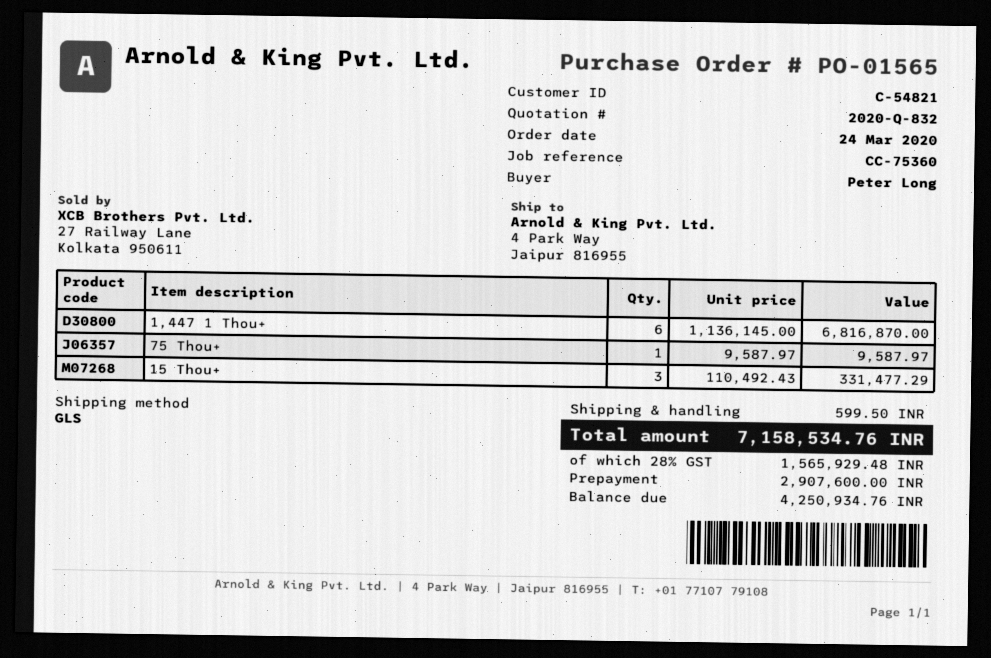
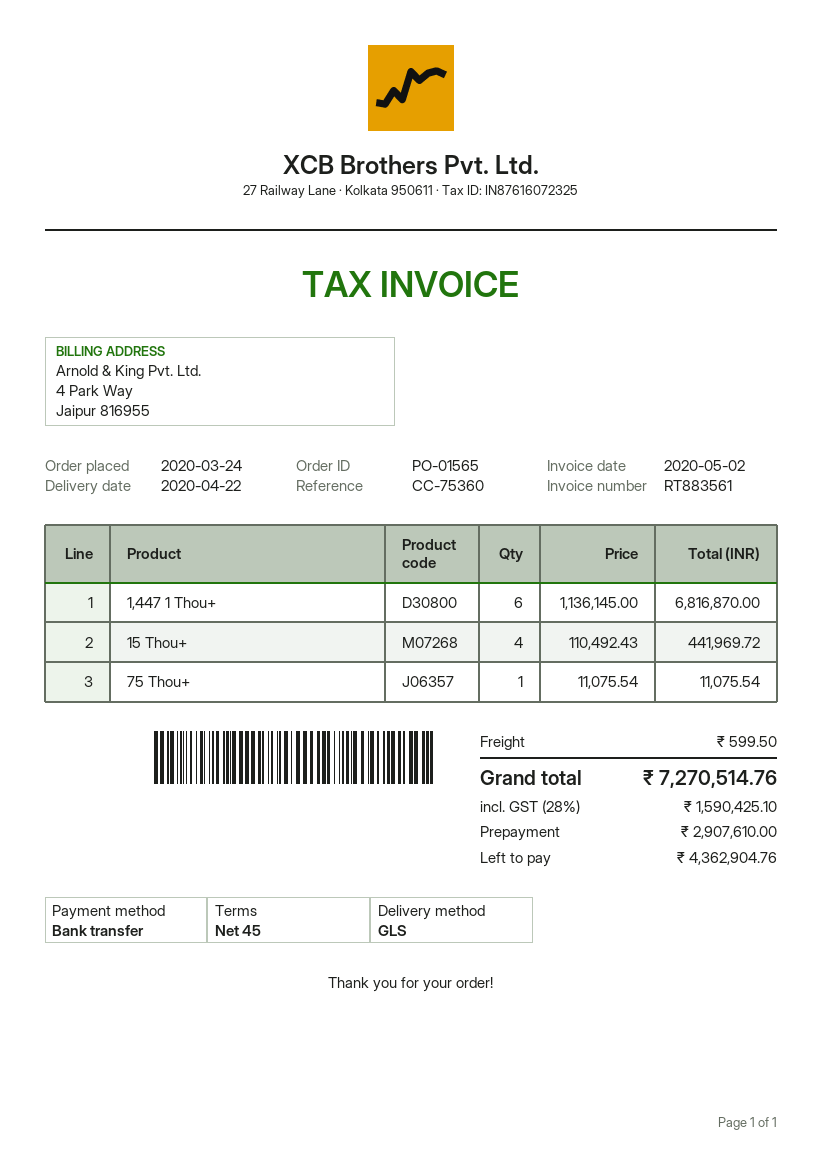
75 Thou+: 1 x 9587.97 = 9587.97 -> 1 x 11075.54 = 11075.54
15 Thou+: 3 x 110492.43 = 331477.29 -> 4 x 110492.43 = 441969.72
tax: 28% = 1565929.48 -> 28% = 1590425.10
total: 7158534.76 -> 7270514.76
deposit: 2907600.00 -> 2907610.00
balance: 4250934.76 -> 4362904.76

